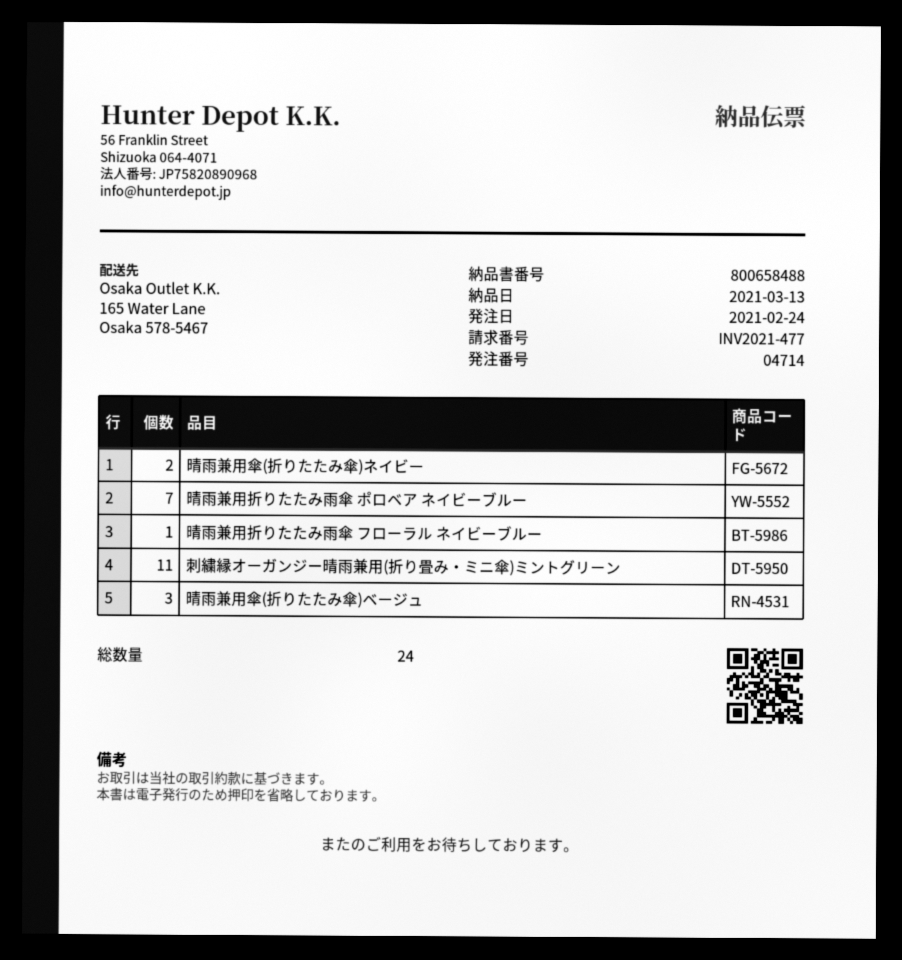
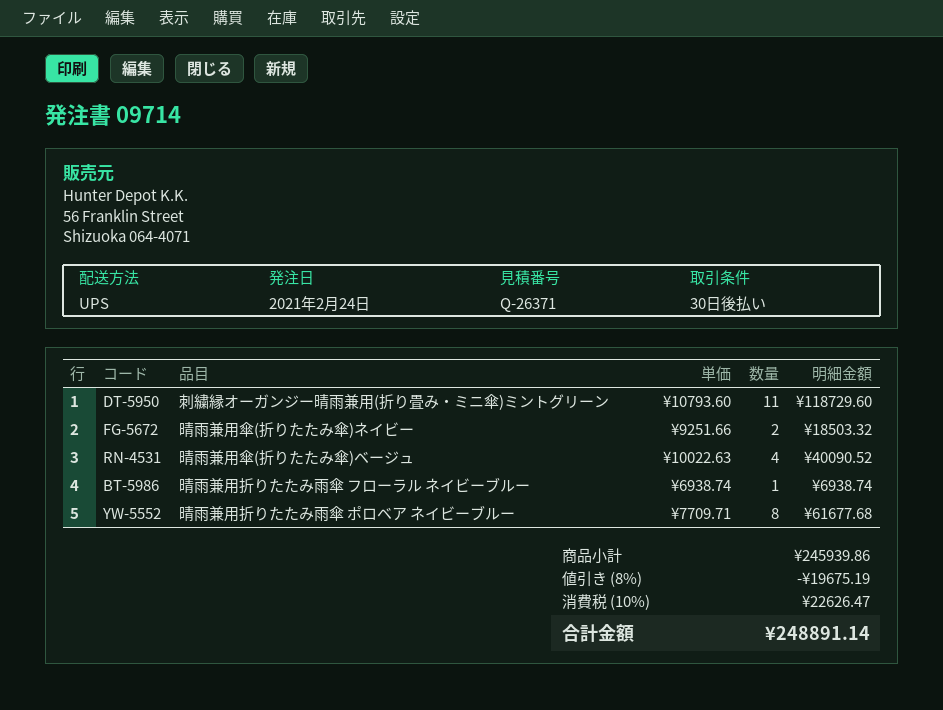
order number: 04714 -> 09714
晴雨兼用折りたたみ雨傘 ポロベア ネイビーブルー: 7 -> 8
晴雨兼用傘(折りたたみ傘)ベージュ: 3 -> 4

